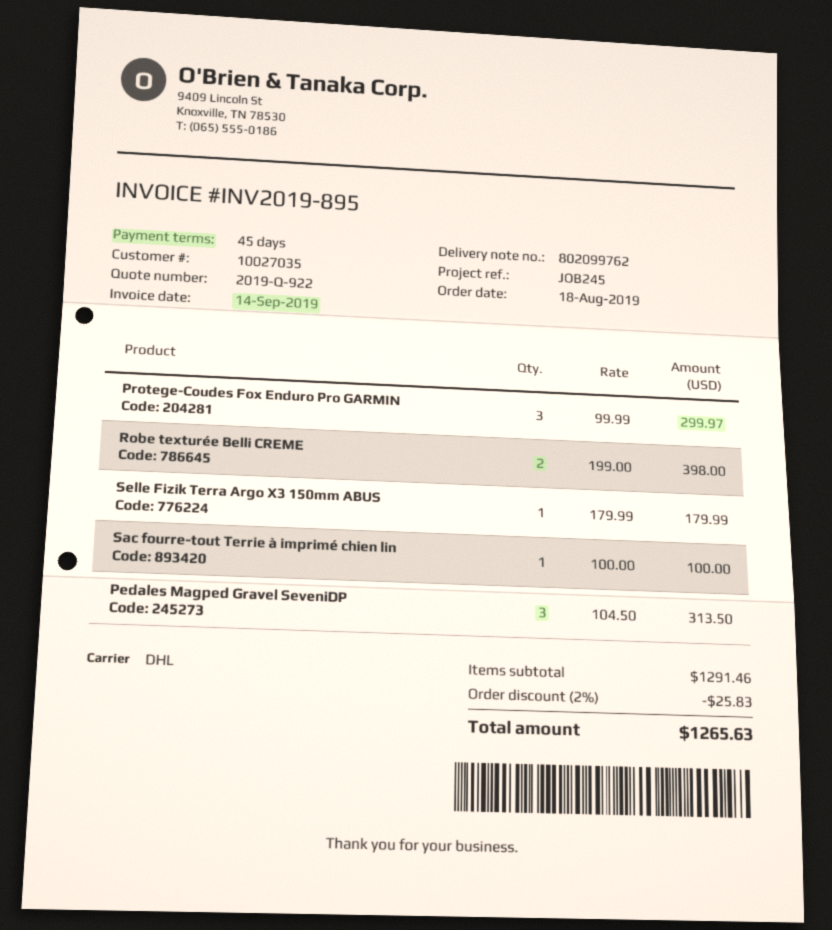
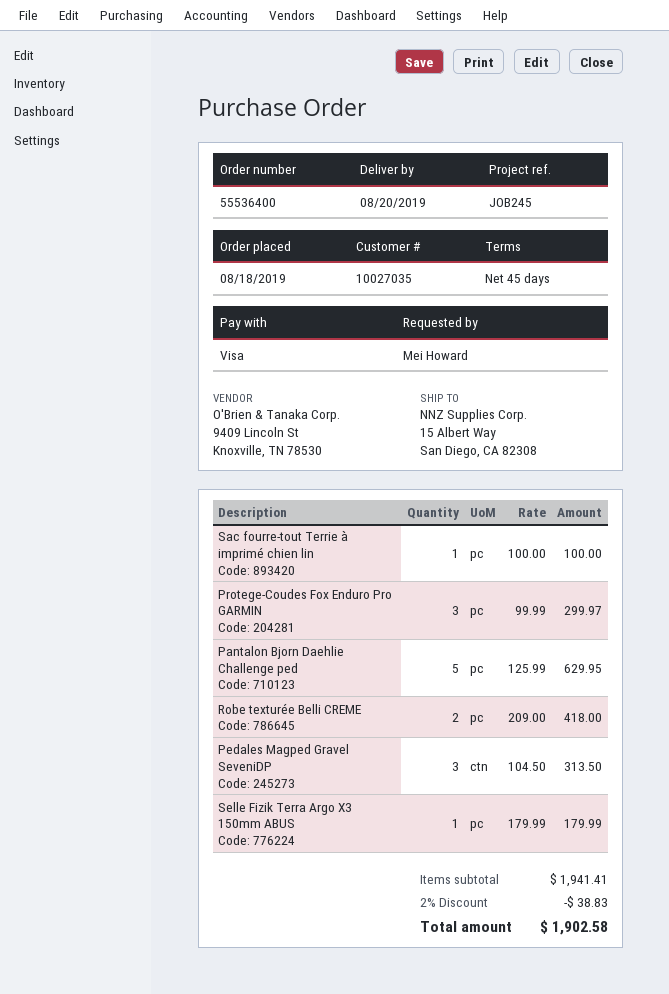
Robe texturée Belli CREME: 2 x 199.00 = 398.00 -> 2 x 209.00 = 418.00
Pantalon Bjorn Daehlie Challenge ped: none -> 5 x 125.99 = 629.95
subtotal: 1291.46 -> 1941.41
discount: 2% = 25.83 -> 2% = 38.83
total: 1265.63 -> 1902.58

